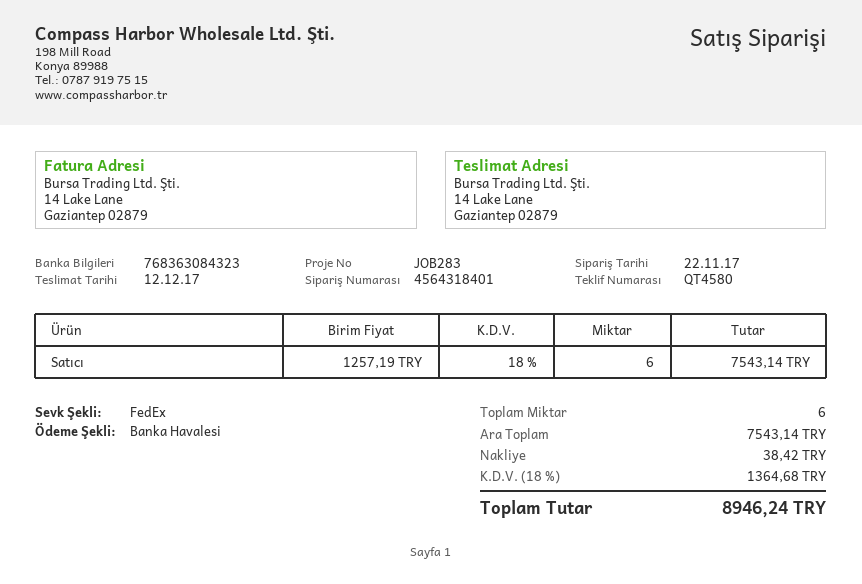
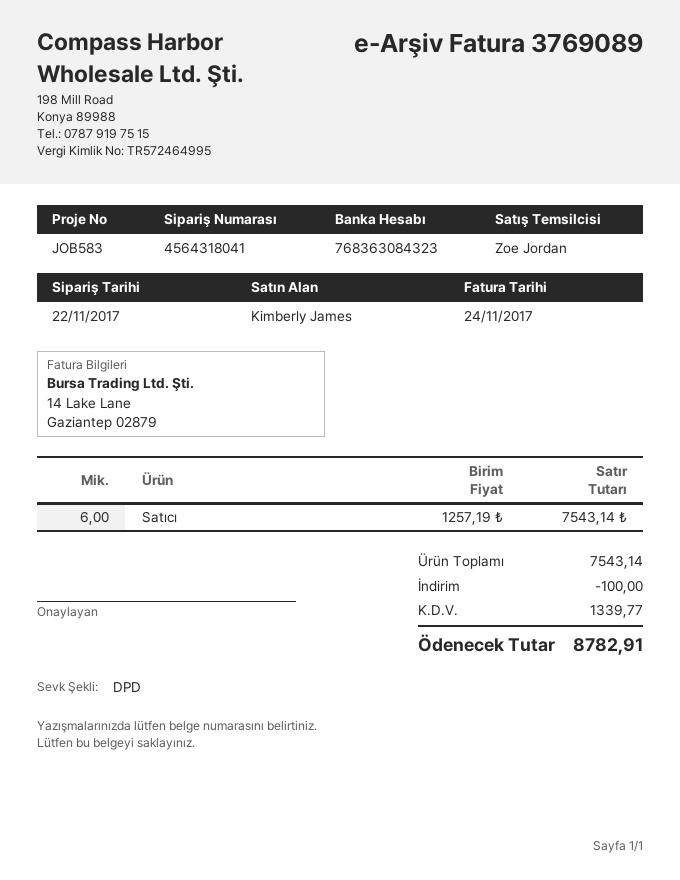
order number: 4564318401 -> 4564318041
reference: JOB283 -> JOB583
shipping method: FedEx -> DPD
discount: none -> 100.00
shipping: 38.42 -> none
tax: 1364.68 -> 1339.77
total: 8946.24 -> 8782.91

